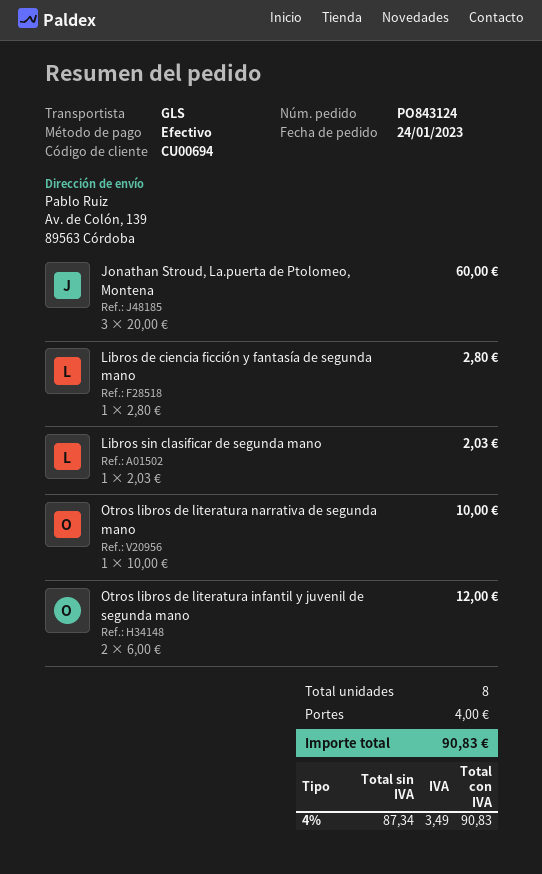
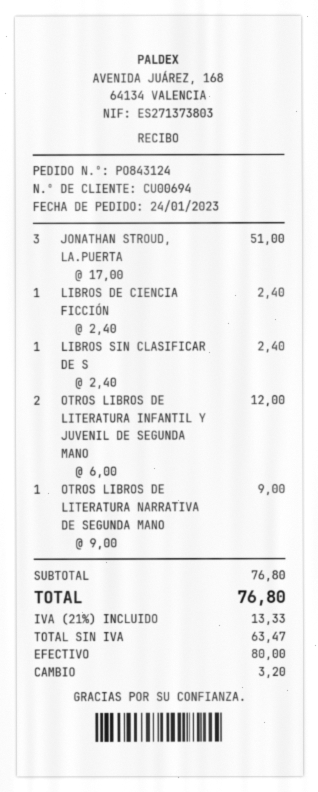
Jonathan Stroud, La.puerta de Ptolomeo, Montena: 3 x 20.00 = 60.00 -> 3 x 17.00 = 51.00
Libros de ciencia ficción y fantasía de segunda mano: 1 x 2.80 = 2.80 -> 1 x 2.40 = 2.40
Libros sin clasificar de segunda mano: 1 x 2.03 = 2.03 -> 1 x 2.40 = 2.40
Otros libros de literatura narrativa de segunda mano: 1 x 10.00 = 10.00 -> 1 x 9.00 = 9.00
shipping: 4.00 -> none
net: 87.34 -> 63.47
tax: 4% = 3.49 -> 21% = 13.33
total: 90.83 -> 76.80

